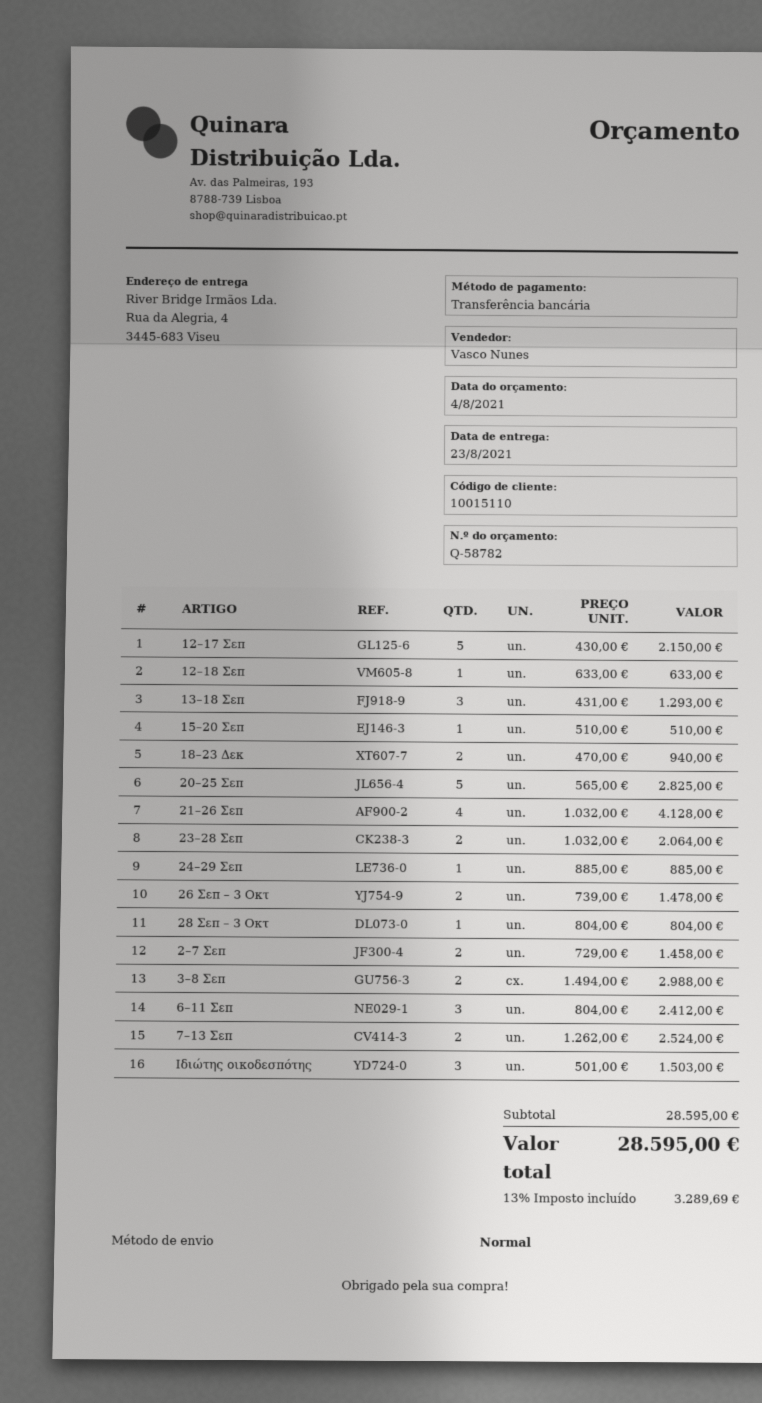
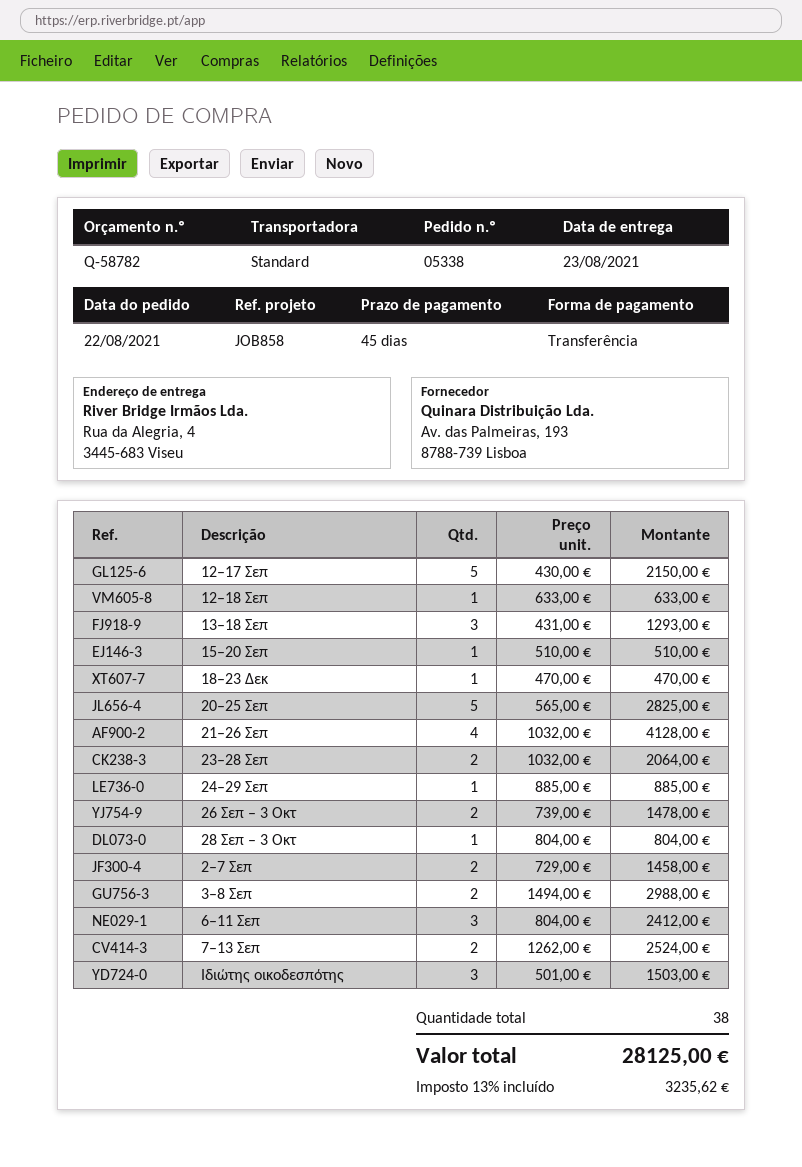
18–23 Δεκ: 2 x 470.00 = 940.00 -> 1 x 470.00 = 470.00
tax: 13% = 3289.69 -> 13% = 3235.62
total: 28595.00 -> 28125.00

